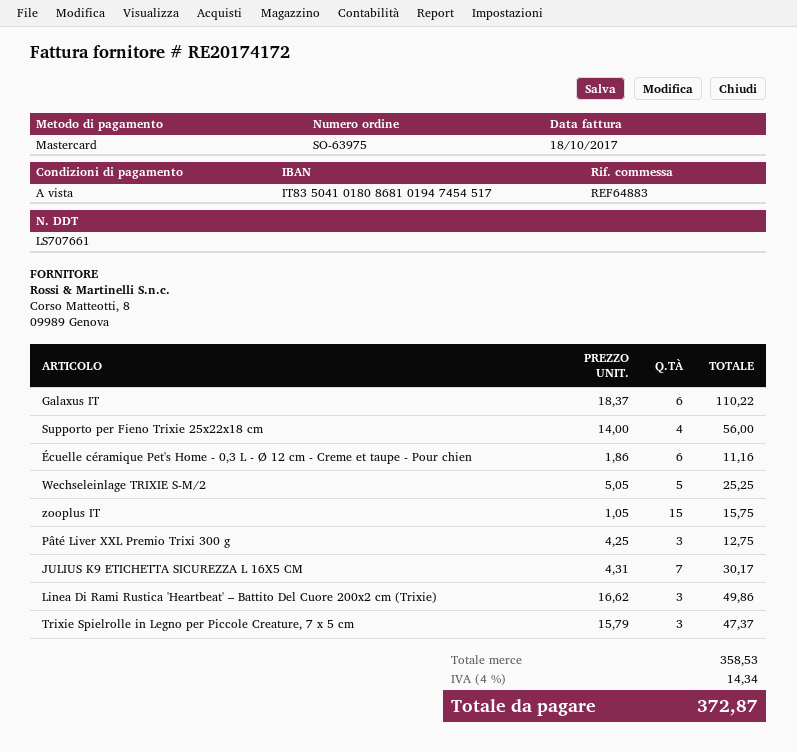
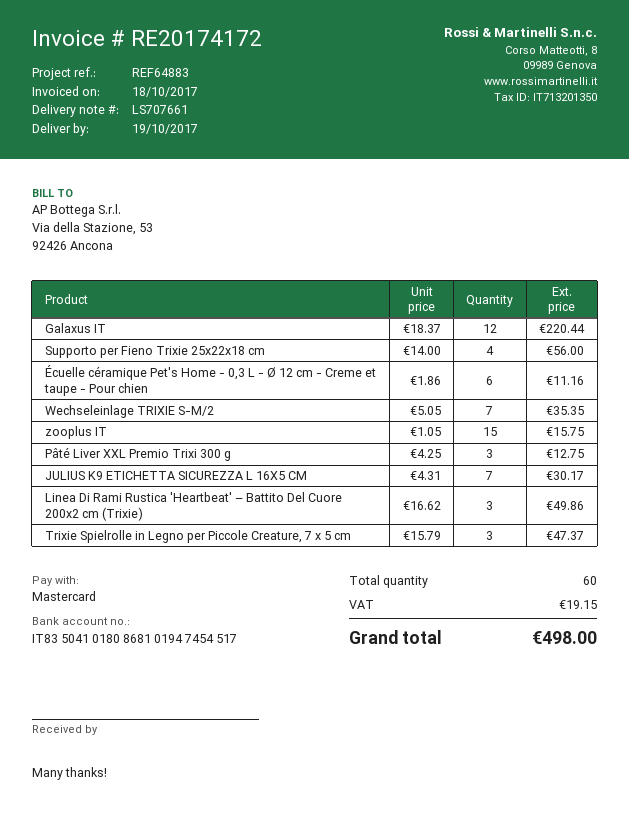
Galaxus IT: 6 x 18.37 = 110.22 -> 12 x 18.37 = 220.44
Wechseleinlage TRIXIE S-M/2: 5 x 5.05 = 25.25 -> 7 x 5.05 = 35.35
tax: 14.34 -> 19.15
total: 372.87 -> 498.00

